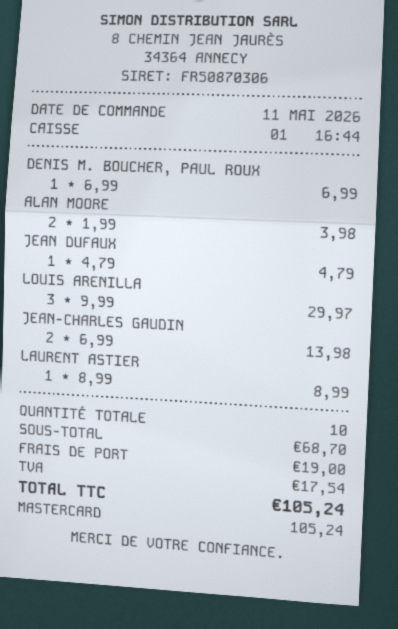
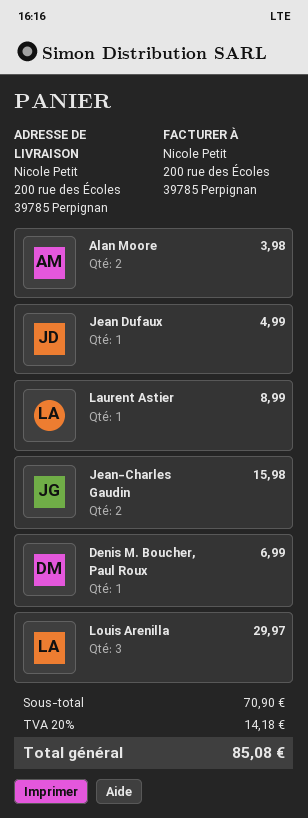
JEAN DUFAUX: 1 for 4.79 -> 1 for 4.99
JEAN-CHARLES GAUDIN: 2 for 13.98 -> 2 for 15.98
subtotal: 68.70 -> 70.90
shipping: 19.00 -> none
tax: 17.54 -> 14.18
total: 105.24 -> 85.08

